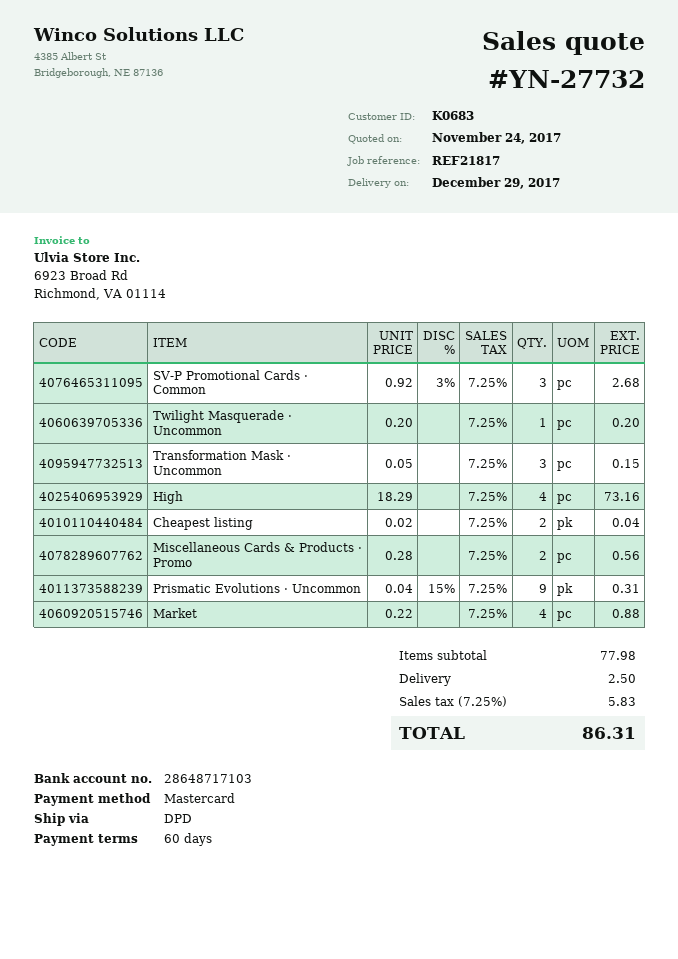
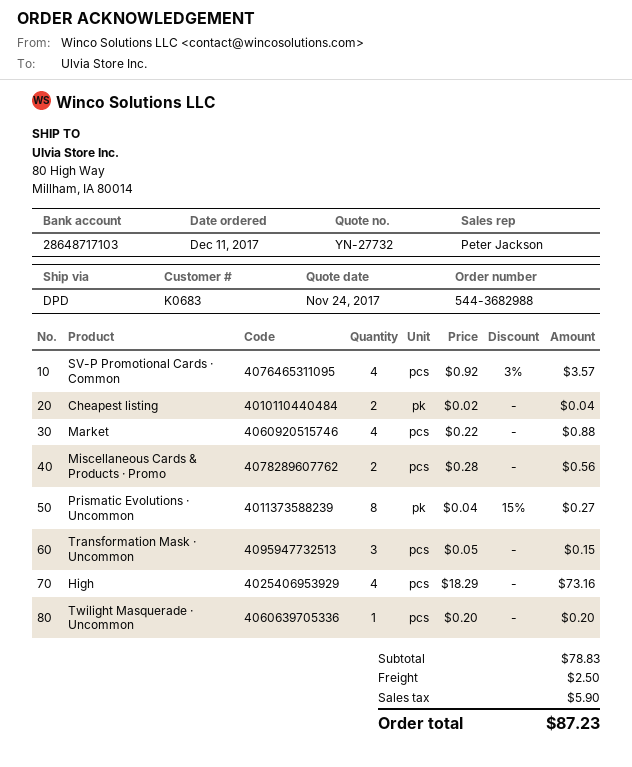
SV-P Promotional Cards · Common: 3 x 0.92 - 3% = 2.68 -> 4 x 0.92 - 3% = 3.57
Prismatic Evolutions · Uncommon: 9 x 0.04 - 15% = 0.31 -> 8 x 0.04 - 15% = 0.27
subtotal: 77.98 -> 78.83
tax: 5.83 -> 5.90
total: 86.31 -> 87.23

